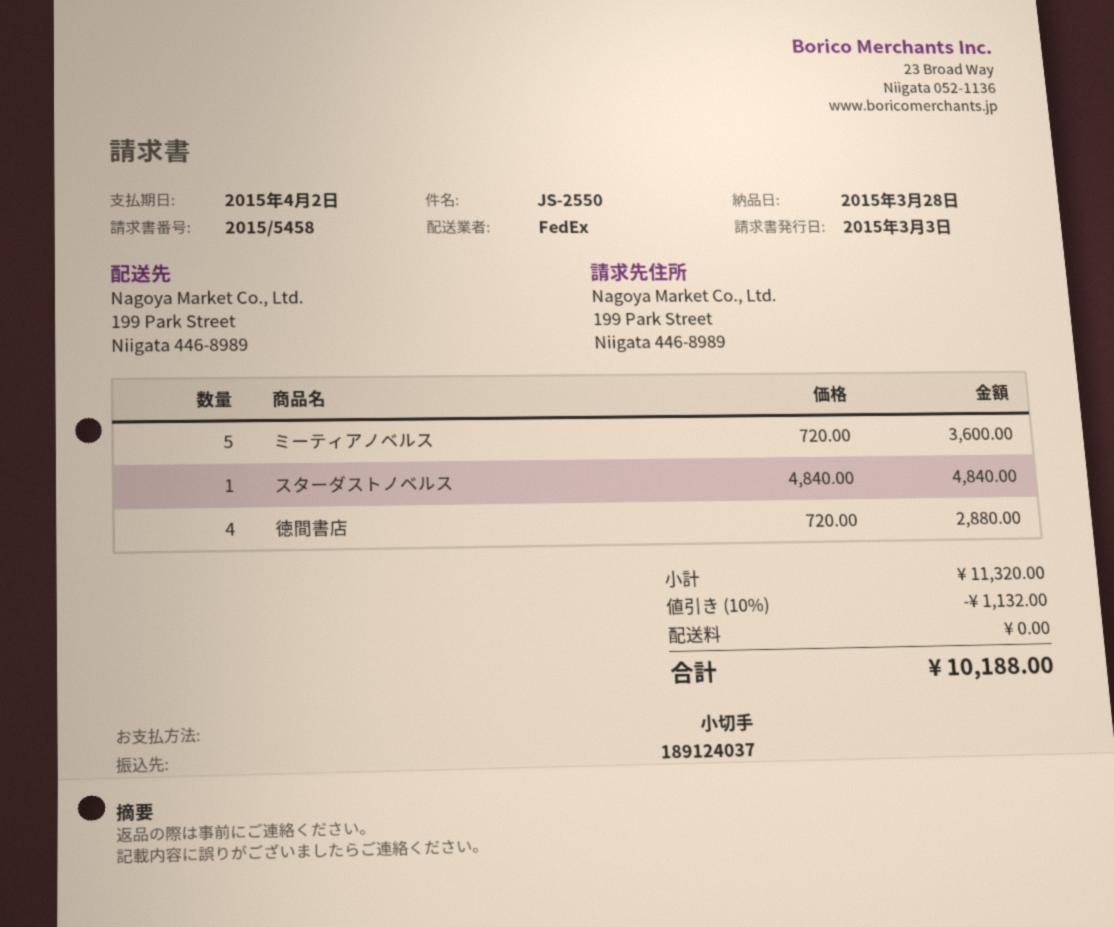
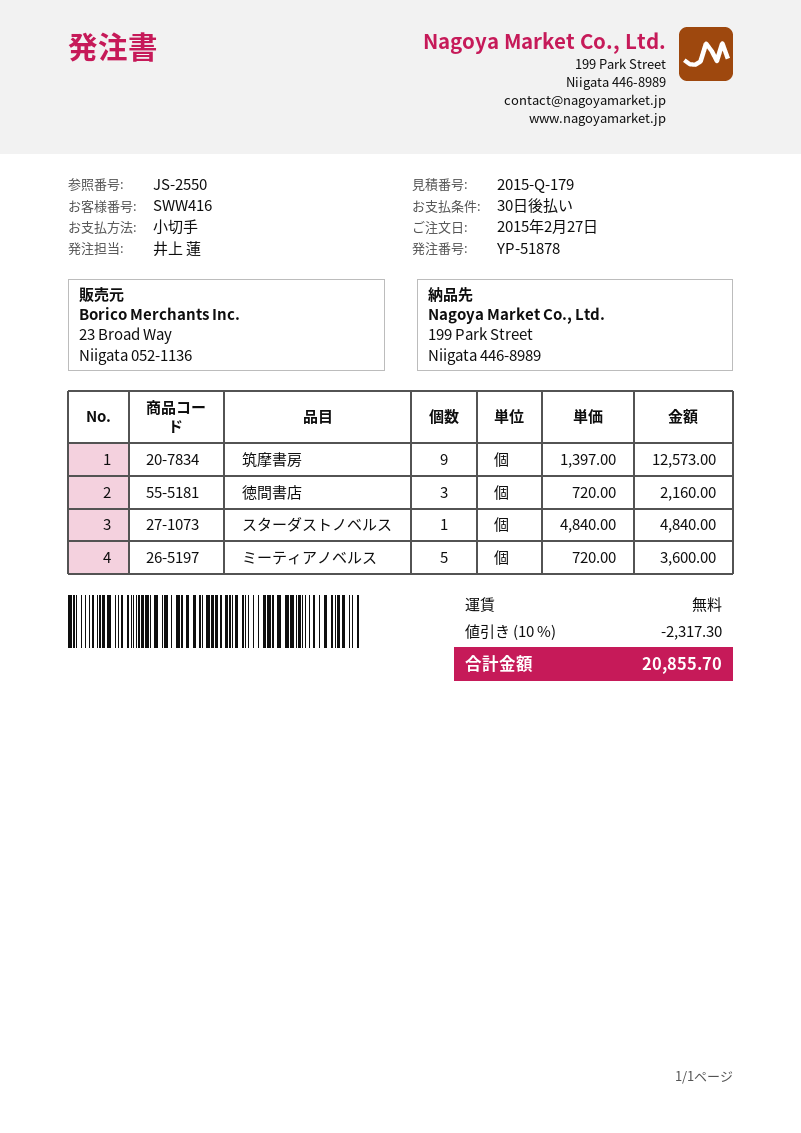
徳間書店: 4 x 720.00 = 2880.00 -> 3 x 720.00 = 2160.00
筑摩書房: none -> 9 x 1397.00 = 12573.00
discount: 10% = 1132.00 -> 10% = 2317.30
total: 10188.00 -> 20855.70

